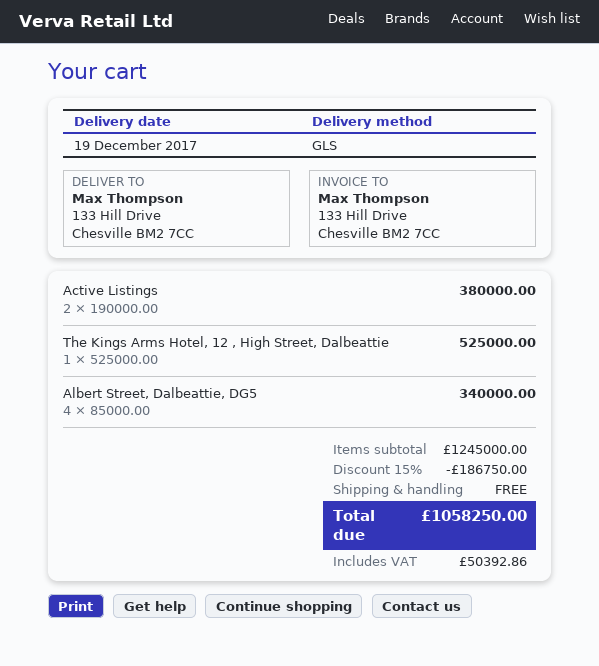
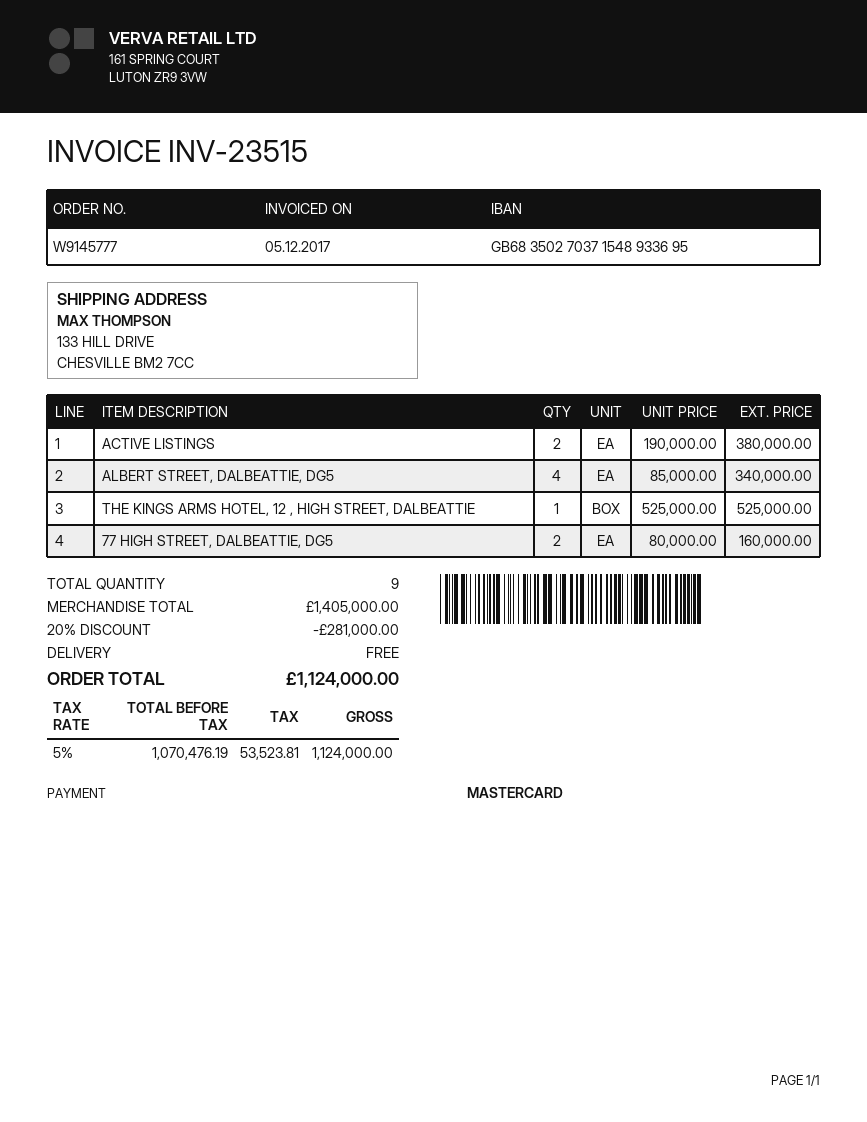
77 HIGH STREET, DALBEATTIE, DG5: none -> 2 x 80000.00 = 160000.00
subtotal: 1245000.00 -> 1405000.00
discount: 15% = 186750.00 -> 20% = 281000.00
tax: 50392.86 -> 53523.81
total: 1058250.00 -> 1124000.00

